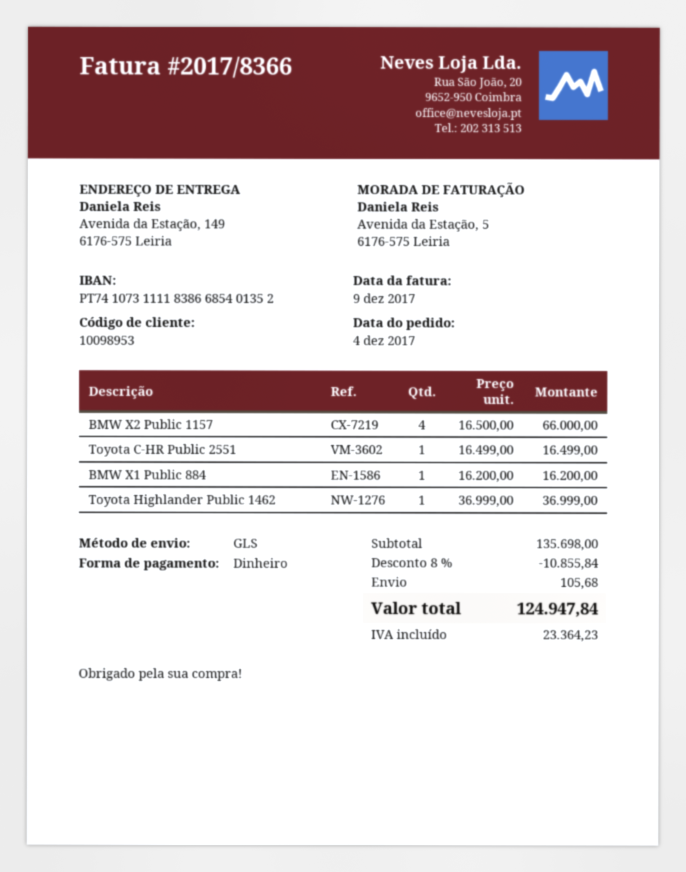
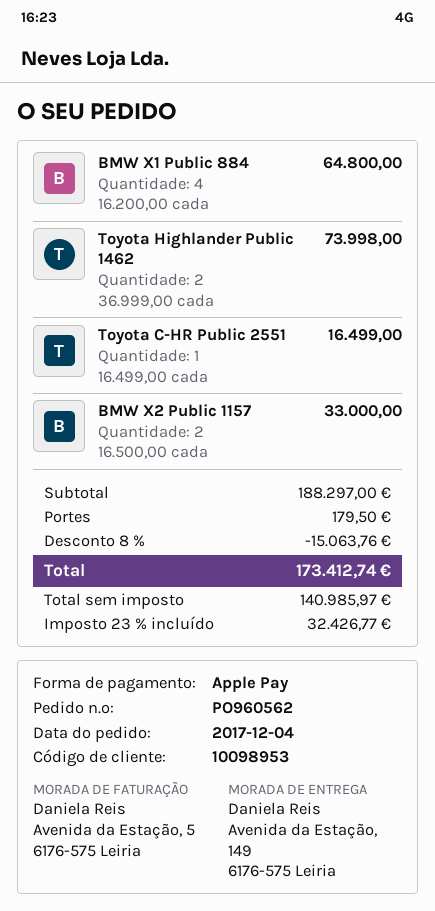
payment method: cash -> Apple Pay
BMW X2 Public 1157: 4 x 16500.00 = 66000.00 -> 2 x 16500.00 = 33000.00
BMW X1 Public 884: 1 x 16200.00 = 16200.00 -> 4 x 16200.00 = 64800.00
Toyota Highlander Public 1462: 1 x 36999.00 = 36999.00 -> 2 x 36999.00 = 73998.00
subtotal: 135698.00 -> 188297.00
discount: 8% = 10855.84 -> 8% = 15063.76
shipping: 105.68 -> 179.50
tax: 23364.23 -> 32426.77
total: 124947.84 -> 173412.74

